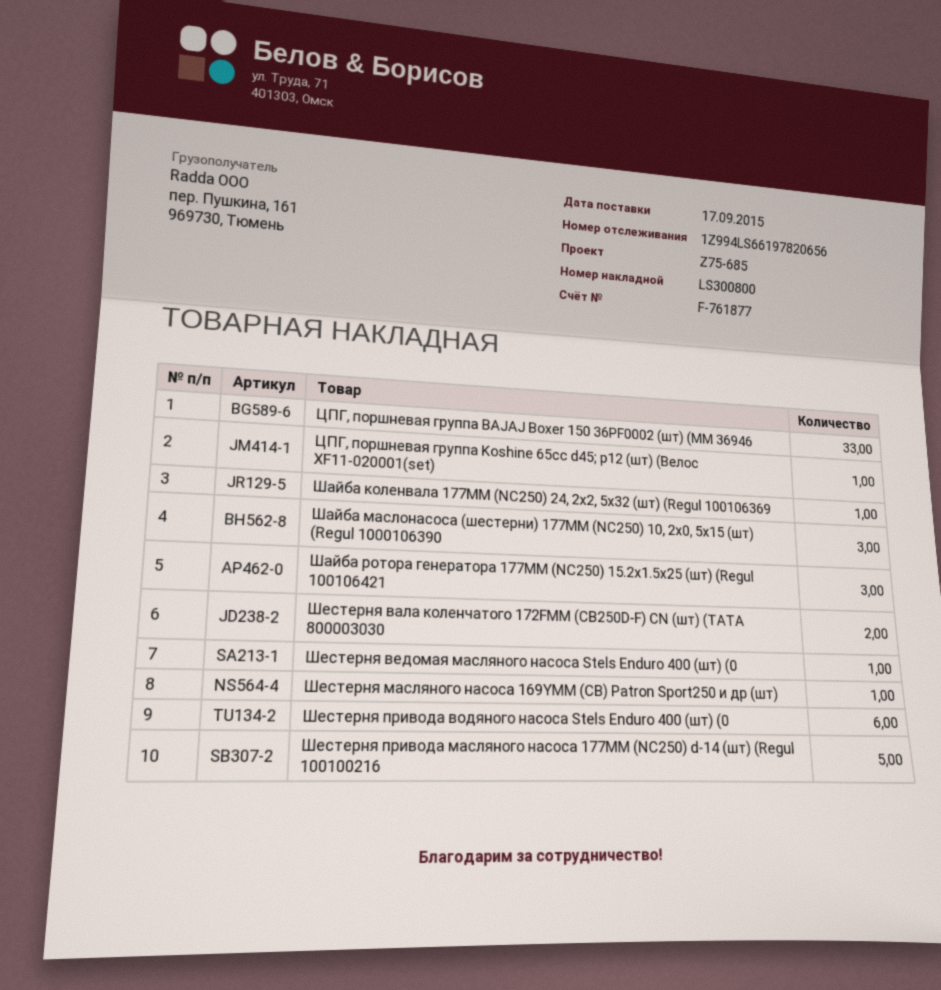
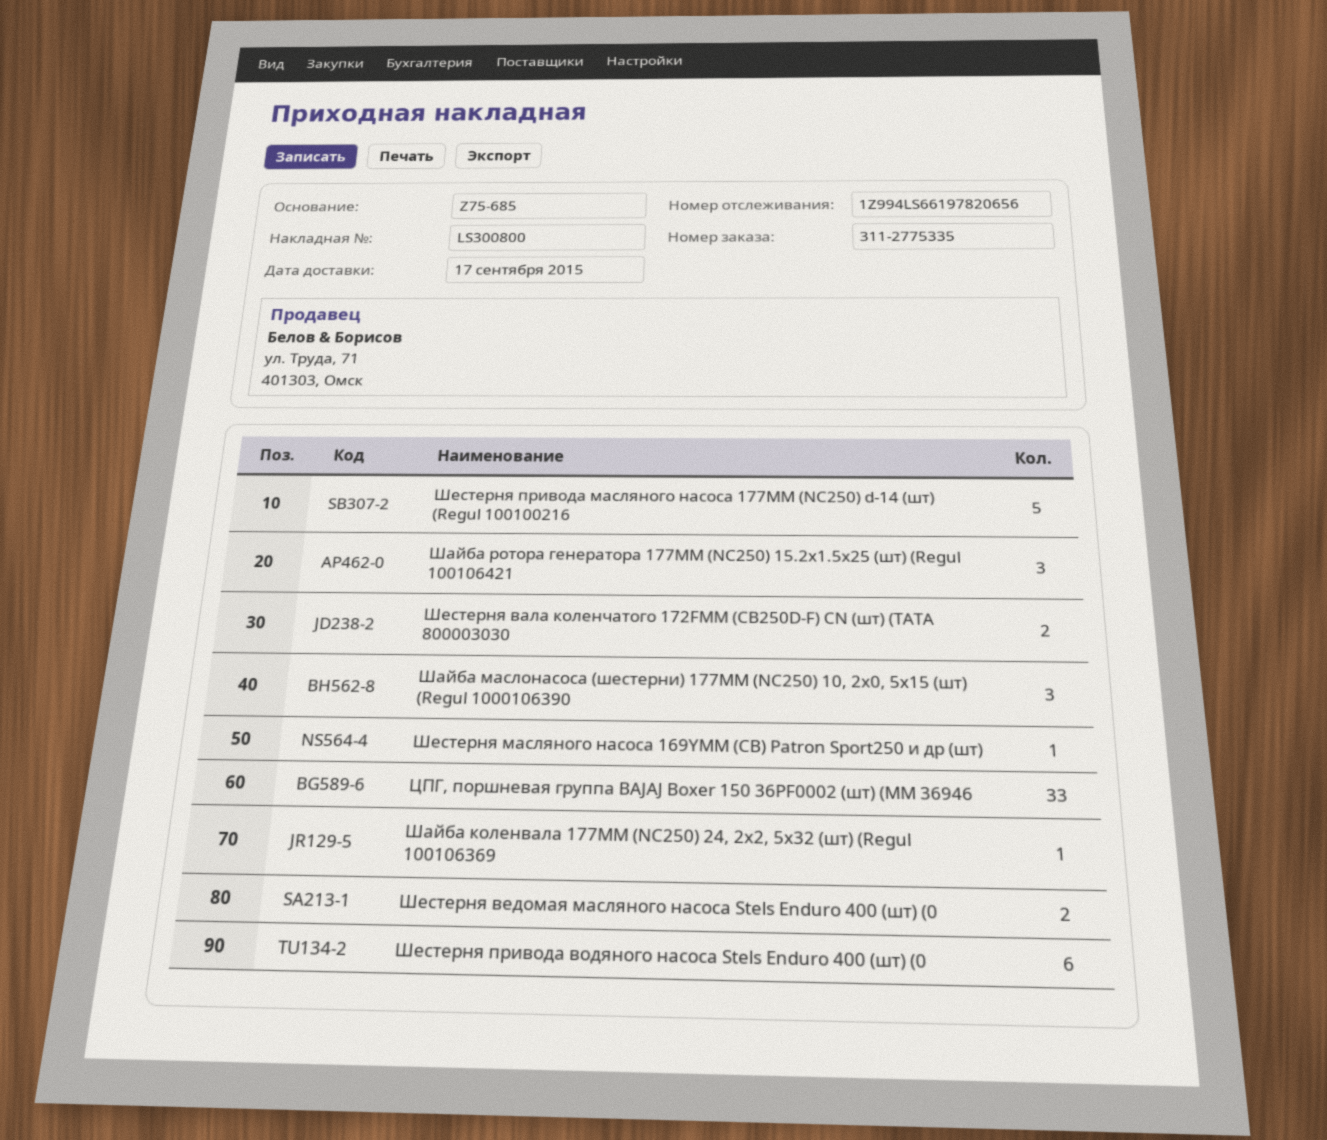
ЦПГ, поршневая группа Koshine 65сс d45; p12 (шт) (Велос XF11-020001(set): 1 -> none
Шестерня ведомая масляного насоса Stels Enduro 400 (шт) (0: 1 -> 2

